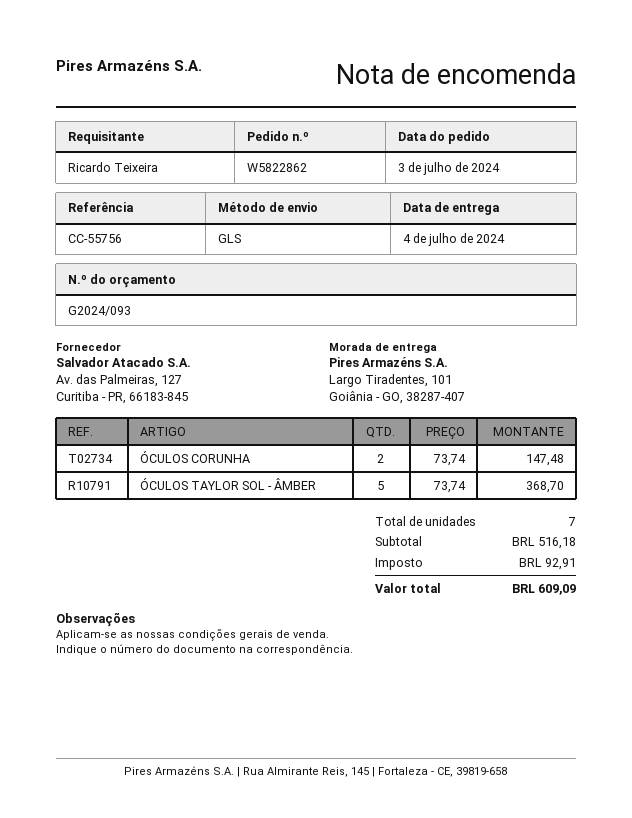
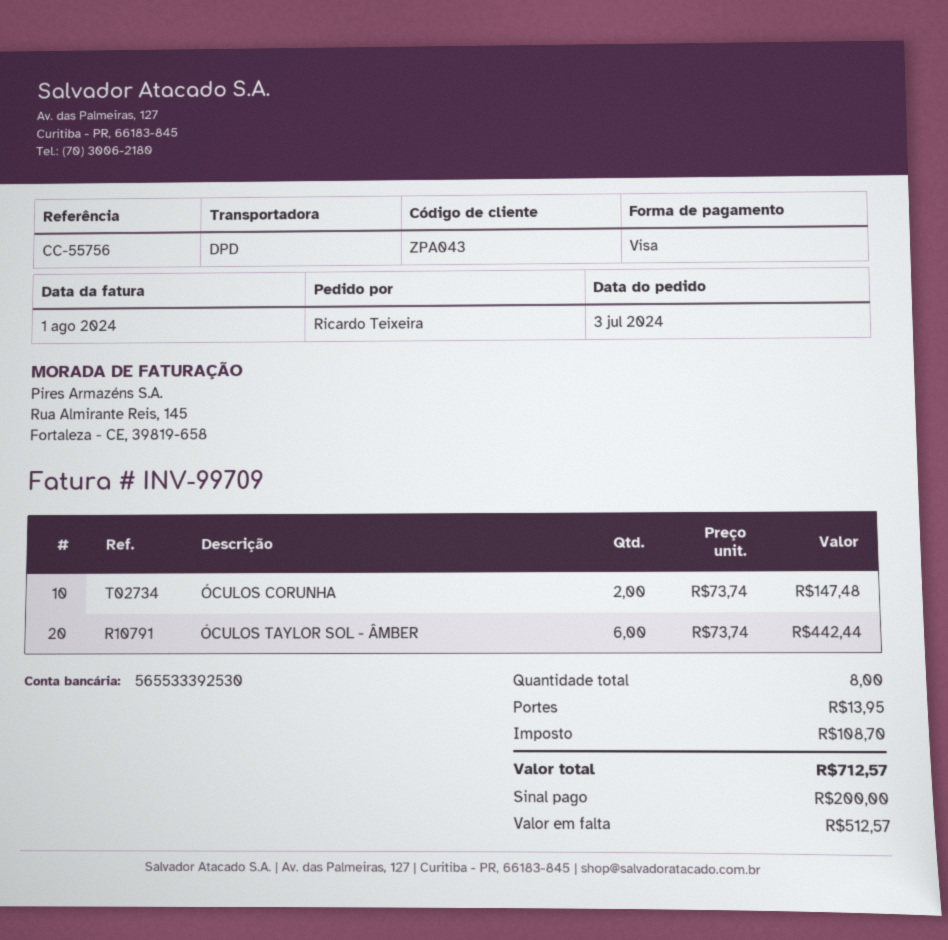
shipping method: GLS -> DPD
ÓCULOS TAYLOR SOL - ÂMBER: 5 x 73.74 = 368.70 -> 6 x 73.74 = 442.44
total quantity: 7 -> 8
shipping: none -> 13.95
tax: 92.91 -> 108.70
total: 609.09 -> 712.57

